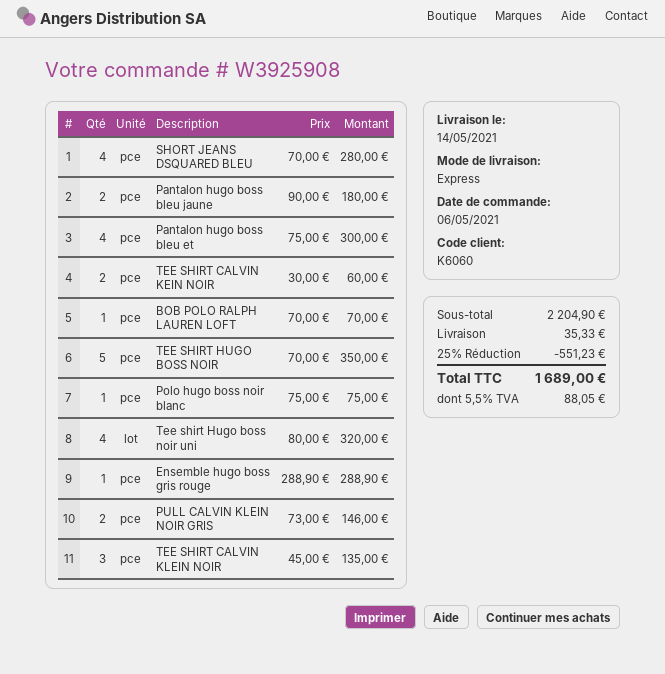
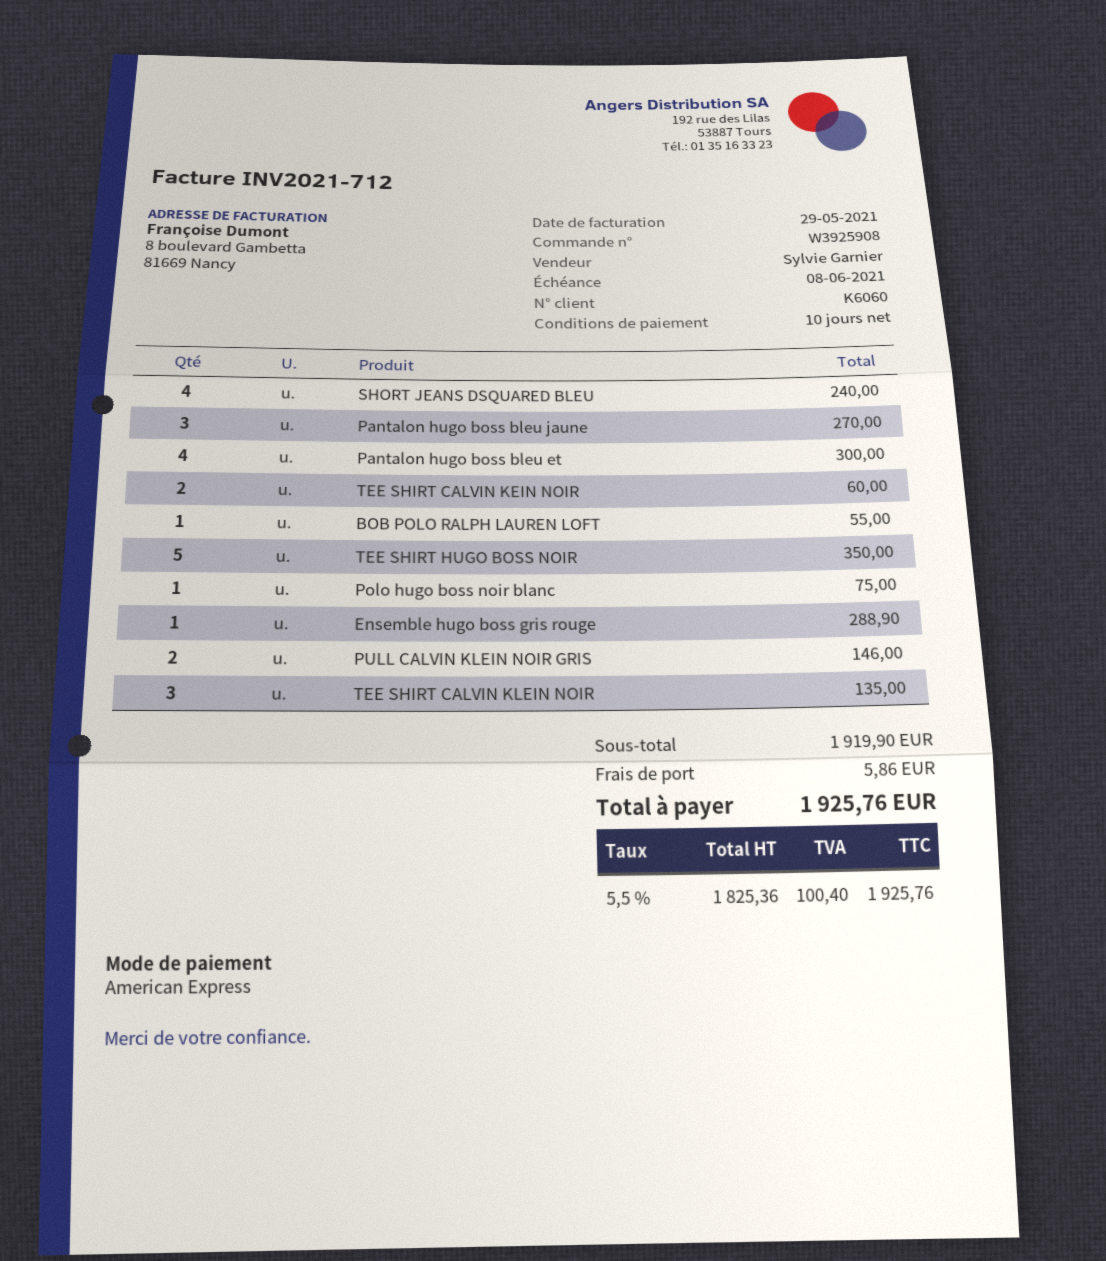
SHORT JEANS DSQUARED BLEU: 4 for 280.00 -> 4 for 240.00
Pantalon hugo boss bleu jaune: 2 for 180.00 -> 3 for 270.00
BOB POLO RALPH LAUREN LOFT: 1 for 70.00 -> 1 for 55.00
Tee shirt Hugo boss noir uni: 4 for 320.00 -> none
subtotal: 2204.90 -> 1919.90
discount: 25% = 551.23 -> none
shipping: 35.33 -> 5.86
tax: 5.5% = 88.05 -> 5.5% = 100.40
total: 1689.00 -> 1925.76

